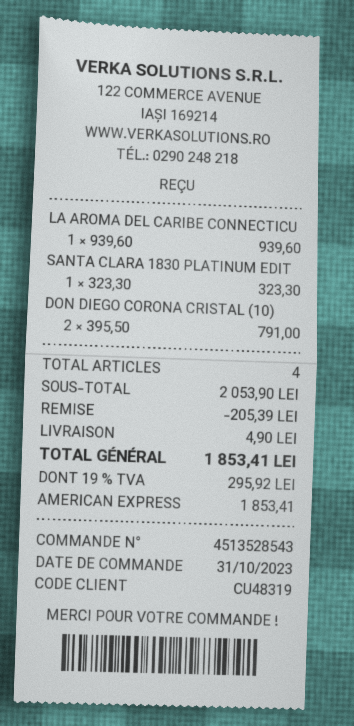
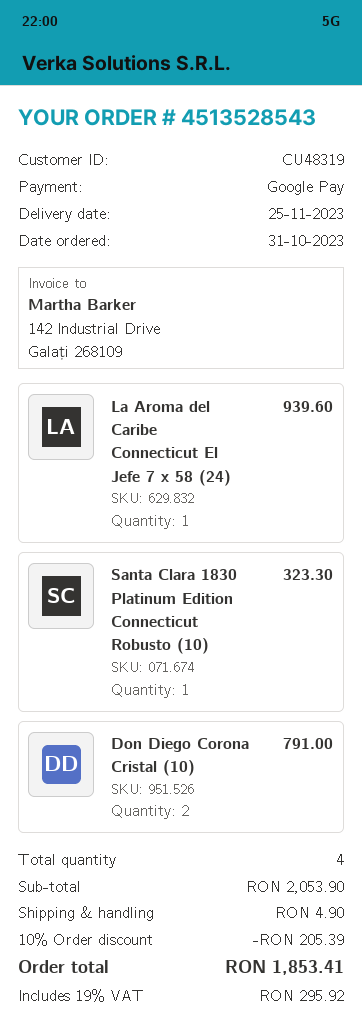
payment method: American Express -> Google Pay

